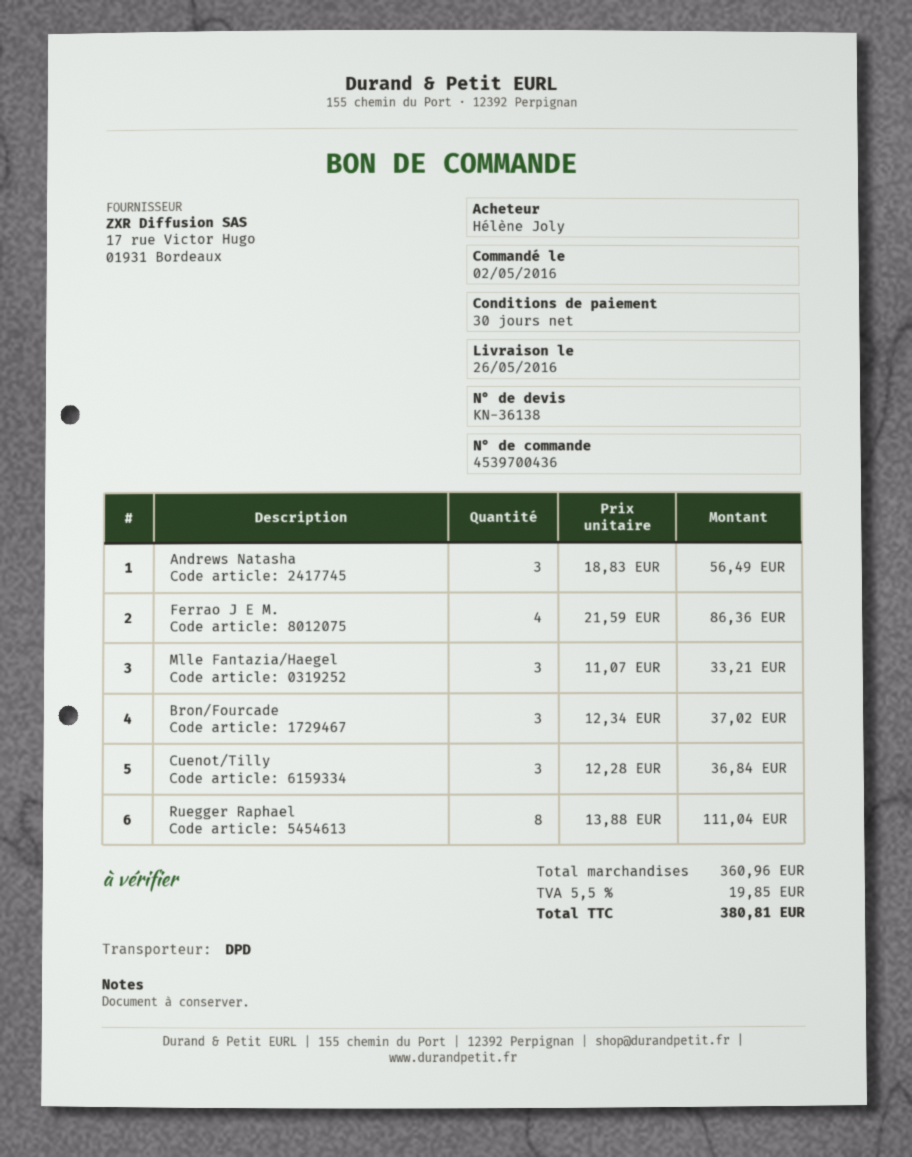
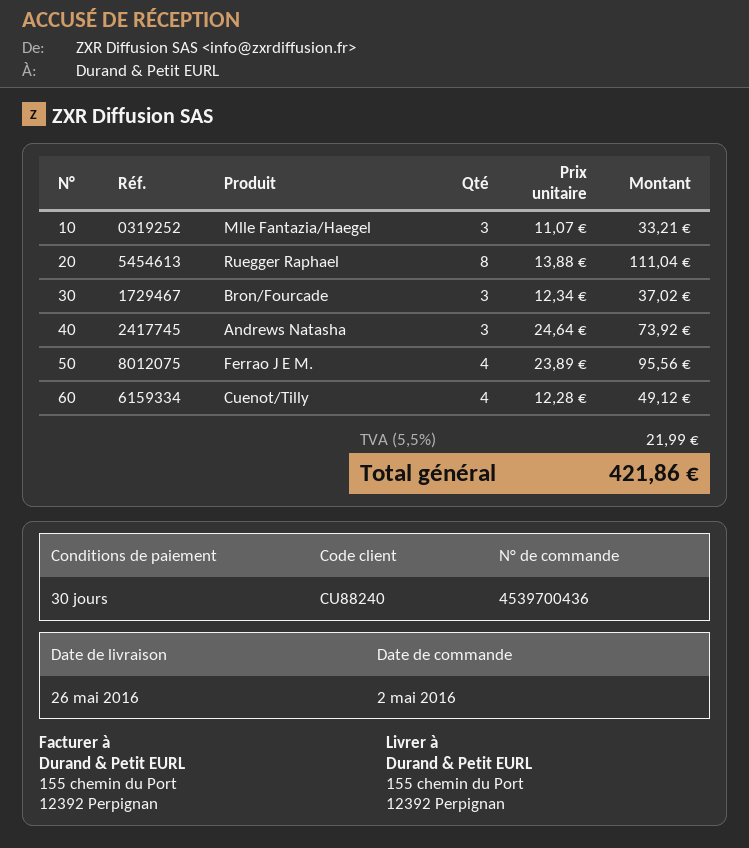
Andrews Natasha: 3 x 18.83 = 56.49 -> 3 x 24.64 = 73.92
Ferrao J E M.: 4 x 21.59 = 86.36 -> 4 x 23.89 = 95.56
Cuenot/Tilly: 3 x 12.28 = 36.84 -> 4 x 12.28 = 49.12
tax: 5.5% = 19.85 -> 5.5% = 21.99
total: 380.81 -> 421.86

